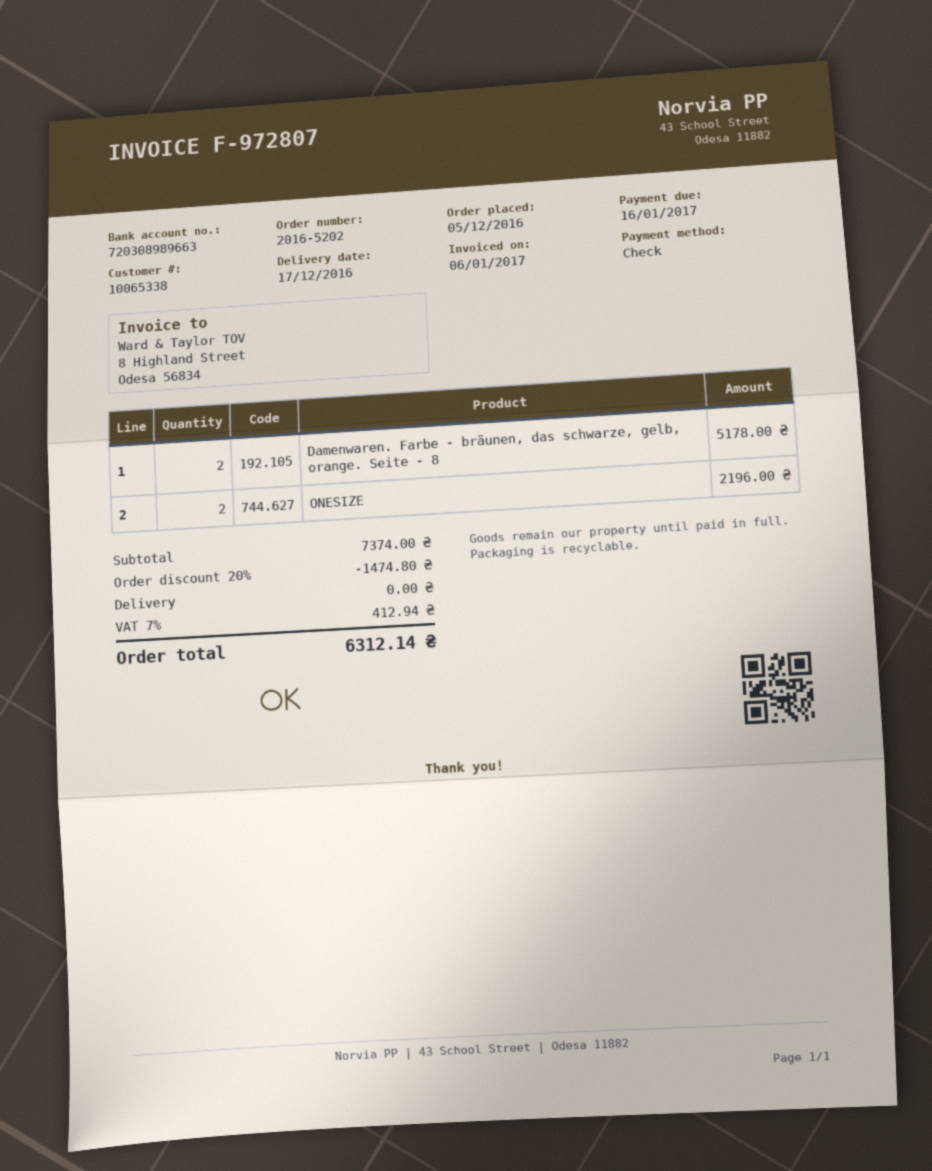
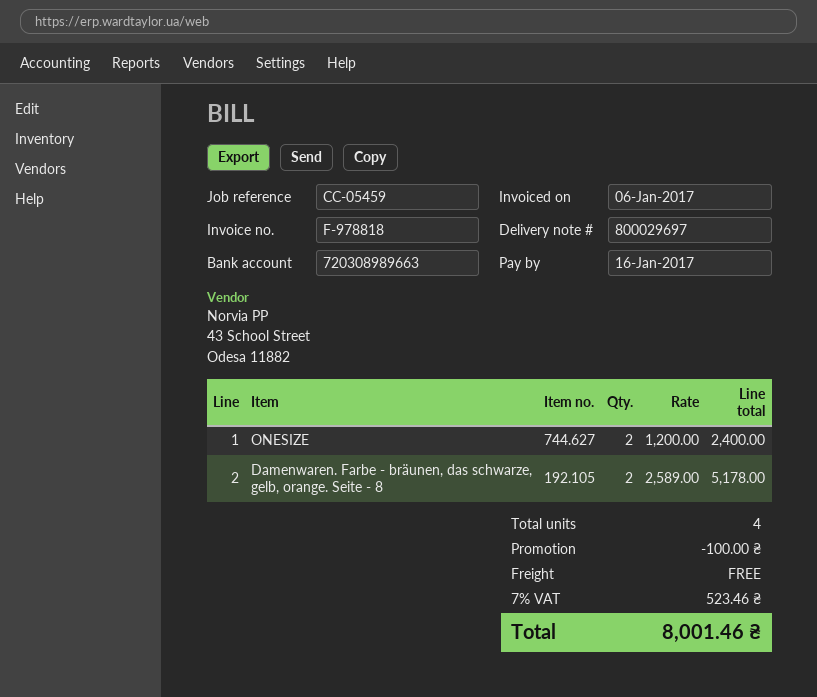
invoice number: F-972807 -> F-978818
ONESIZE: 2 for 2196.00 -> 2 for 2400.00
discount: 1474.80 -> 100.00
tax: 7% = 412.94 -> 7% = 523.46
total: 6312.14 -> 8001.46

